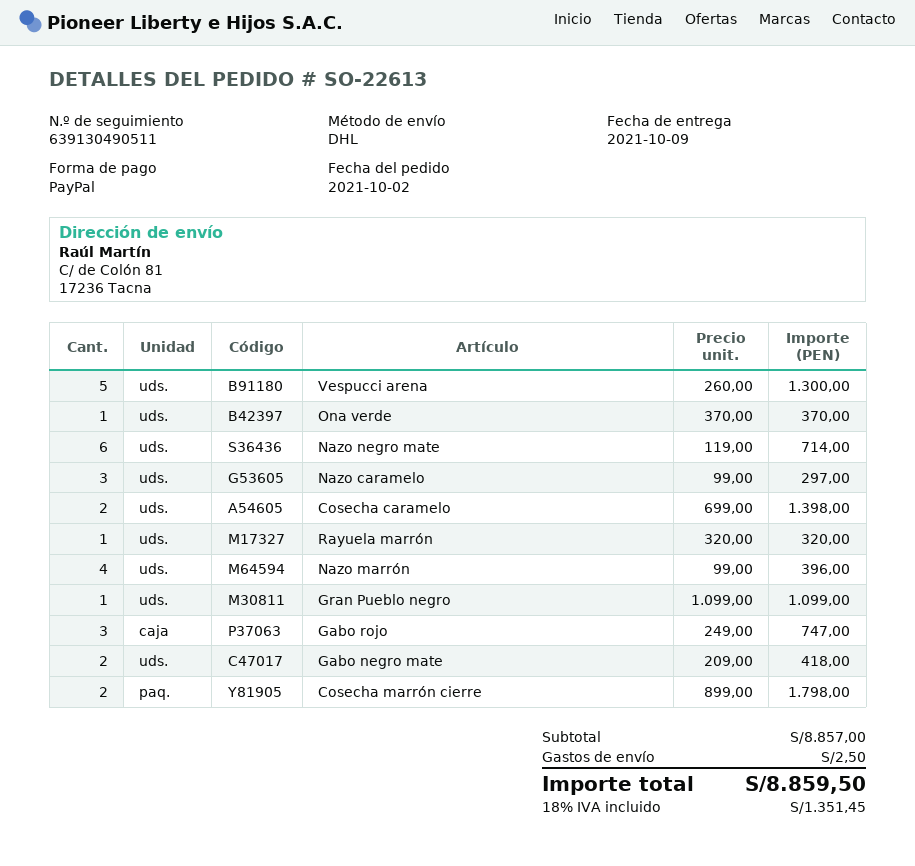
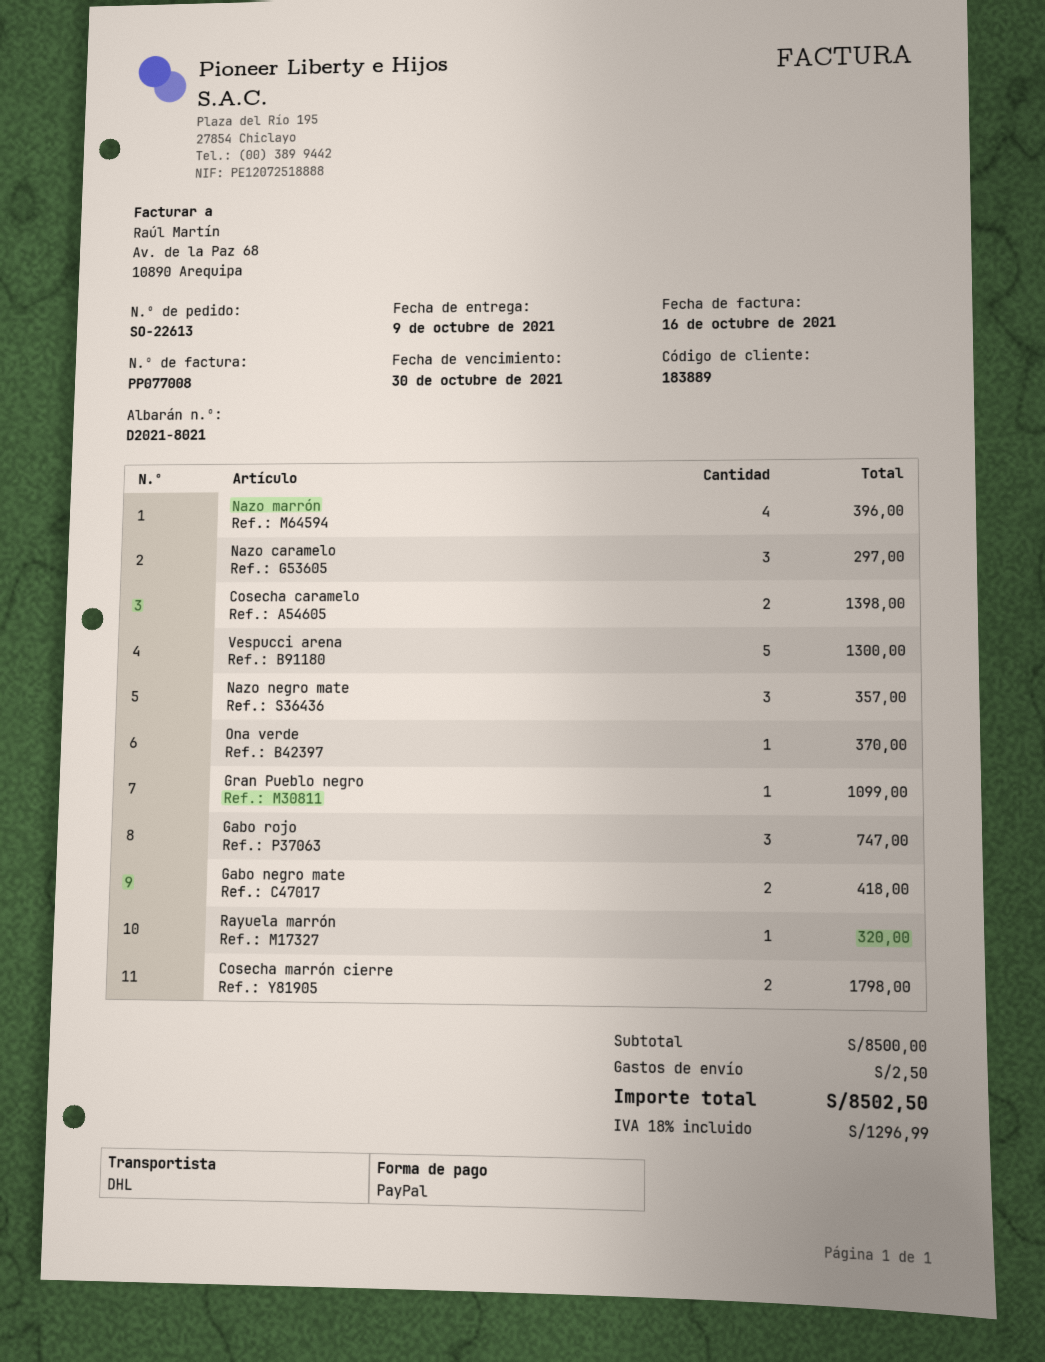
Nazo negro mate: 6 for 714.00 -> 3 for 357.00
subtotal: 8857.00 -> 8500.00
tax: 18% = 1351.45 -> 18% = 1296.99
total: 8859.50 -> 8502.50

